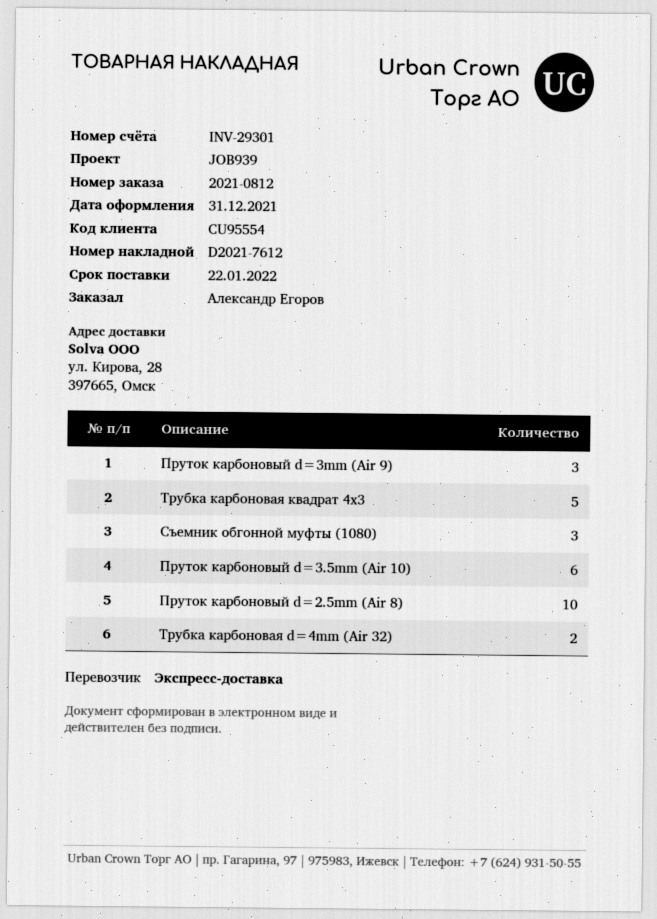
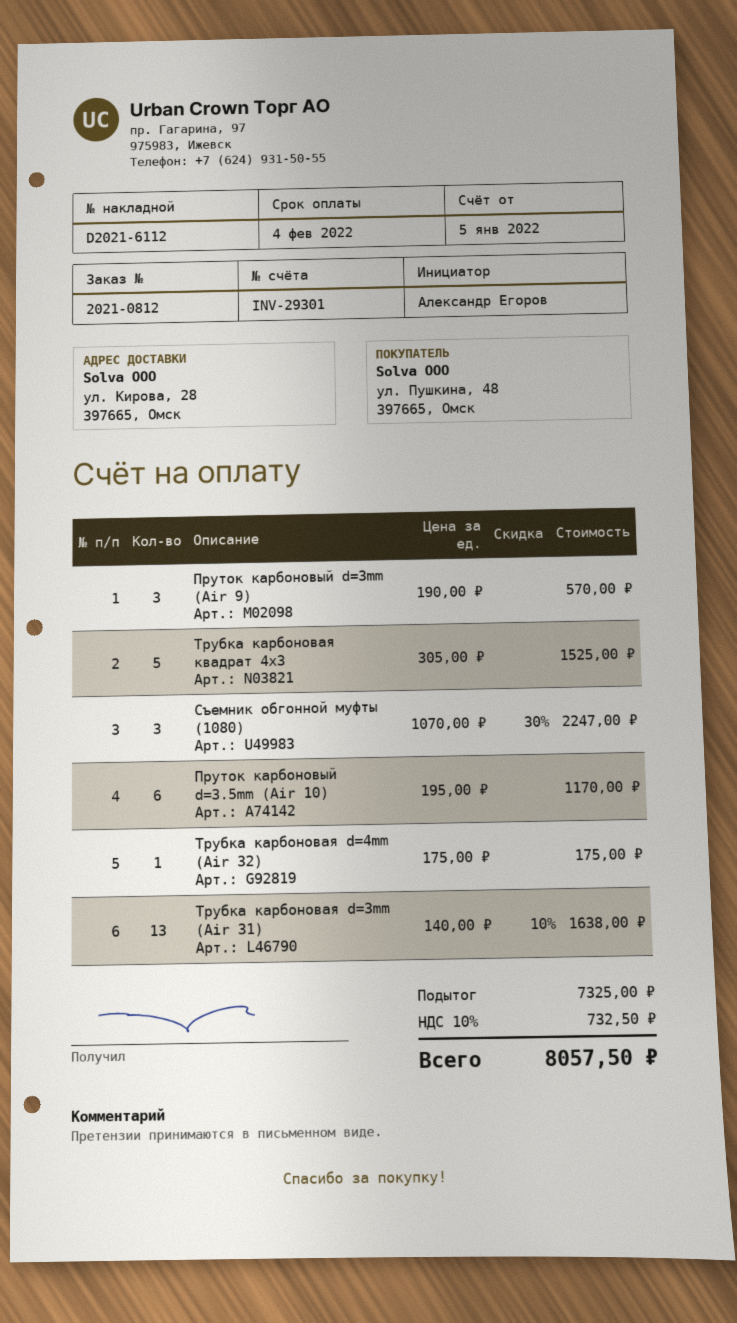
delivery note number: D2021-7612 -> D2021-6112
Пруток карбоновый d=2.5mm (Air 8): 10 -> none
Трубка карбоновая d=4mm (Air 32): 2 -> 1
Трубка карбоновая d=3mm (Air 31): none -> 13

